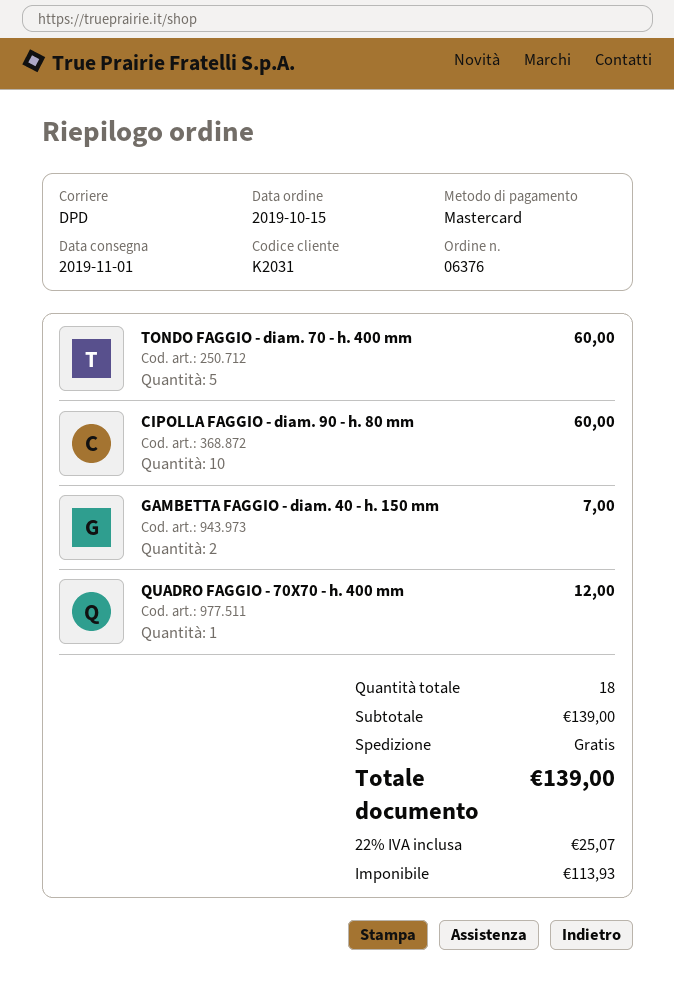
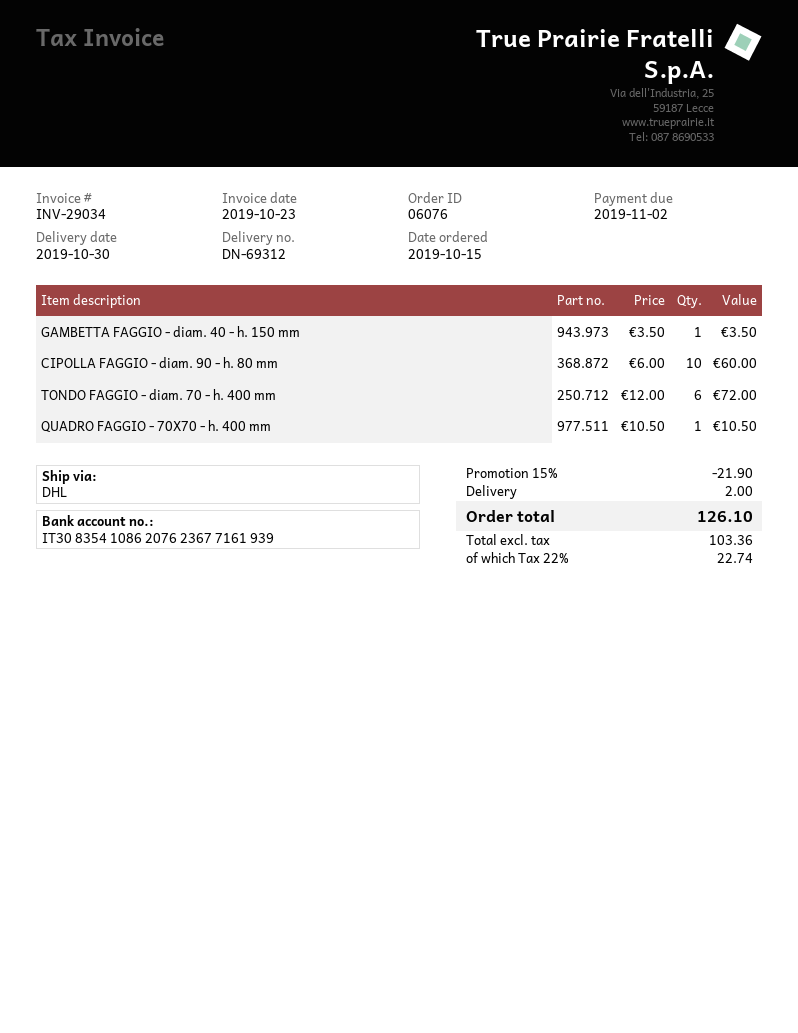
order number: 06376 -> 06076
delivery date: 2019-11-01 -> 2019-10-30
shipping method: DPD -> DHL
TONDO FAGGIO - diam. 70 - h. 400 mm: 5 for 60.00 -> 6 for 72.00
GAMBETTA FAGGIO - diam. 40 - h. 150 mm: 2 for 7.00 -> 1 for 3.50
QUADRO FAGGIO - 70X70 - h. 400 mm: 1 for 12.00 -> 1 for 10.50
discount: none -> 15% = 21.90
shipping: 0.00 -> 2.00
net: 113.93 -> 103.36
tax: 22% = 25.07 -> 22% = 22.74
total: 139.00 -> 126.10

